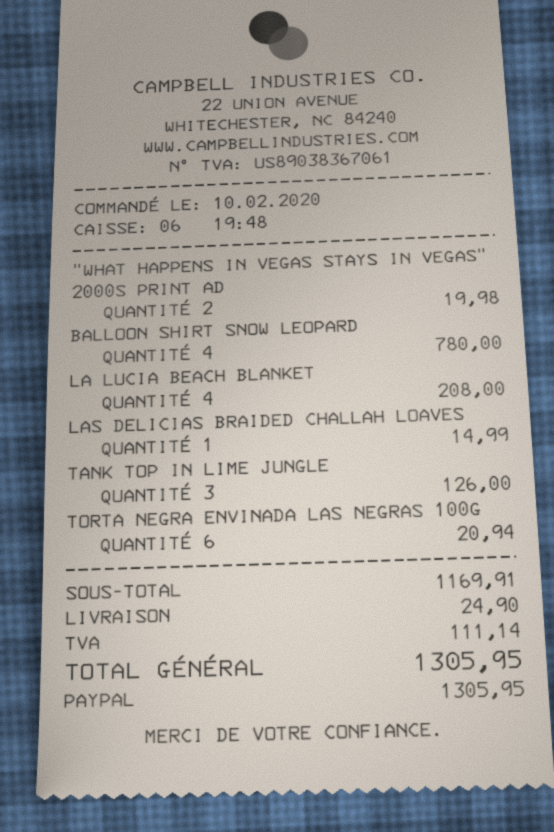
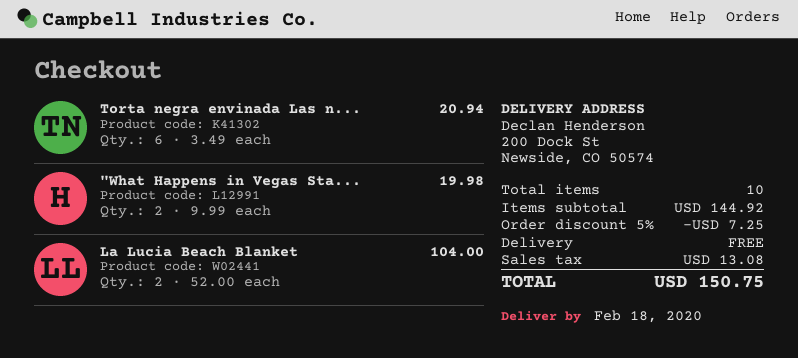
BALLOON SHIRT SNOW LEOPARD: 4 for 780.00 -> none
LA LUCIA BEACH BLANKET: 4 for 208.00 -> 2 for 104.00
LAS DELICIAS BRAIDED CHALLAH LOAVES: 1 for 14.99 -> none
TANK TOP IN LIME JUNGLE: 3 for 126.00 -> none
subtotal: 1169.91 -> 144.92
discount: none -> 5% = 7.25
shipping: 24.90 -> 0.00
tax: 111.14 -> 13.08
total: 1305.95 -> 150.75

